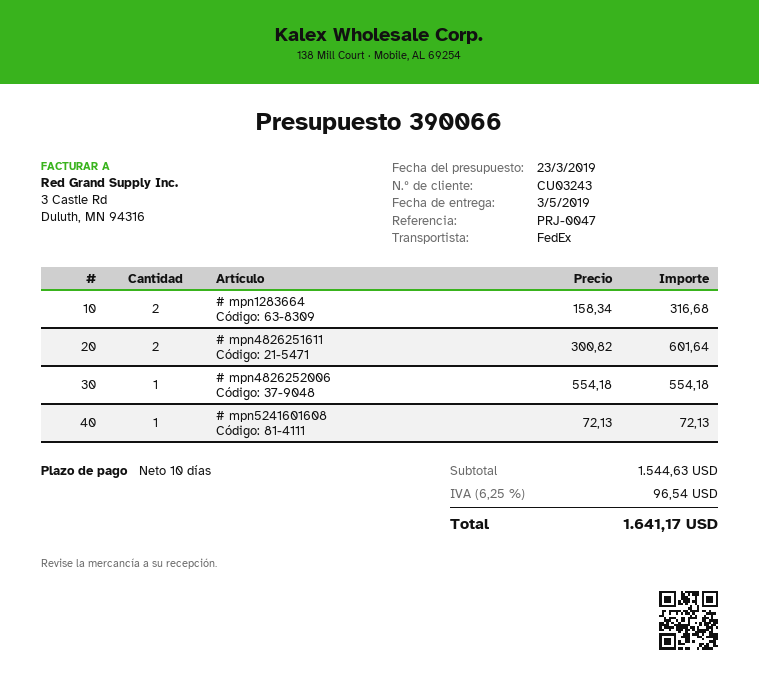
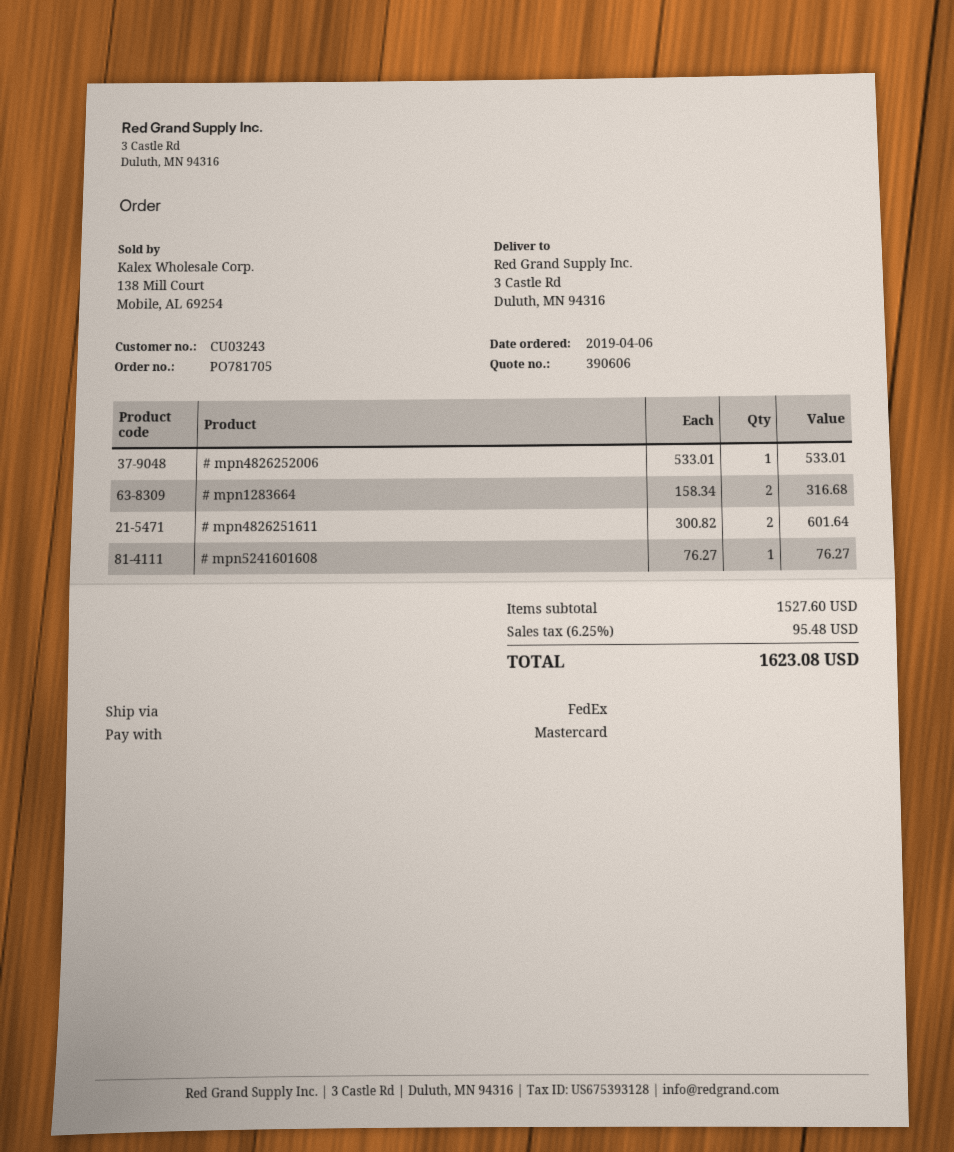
quote number: 390066 -> 390606
# mpn4826252006: 1 x 554.18 = 554.18 -> 1 x 533.01 = 533.01
# mpn5241601608: 1 x 72.13 = 72.13 -> 1 x 76.27 = 76.27
subtotal: 1544.63 -> 1527.60
tax: 6.25% = 96.54 -> 6.25% = 95.48
total: 1641.17 -> 1623.08

